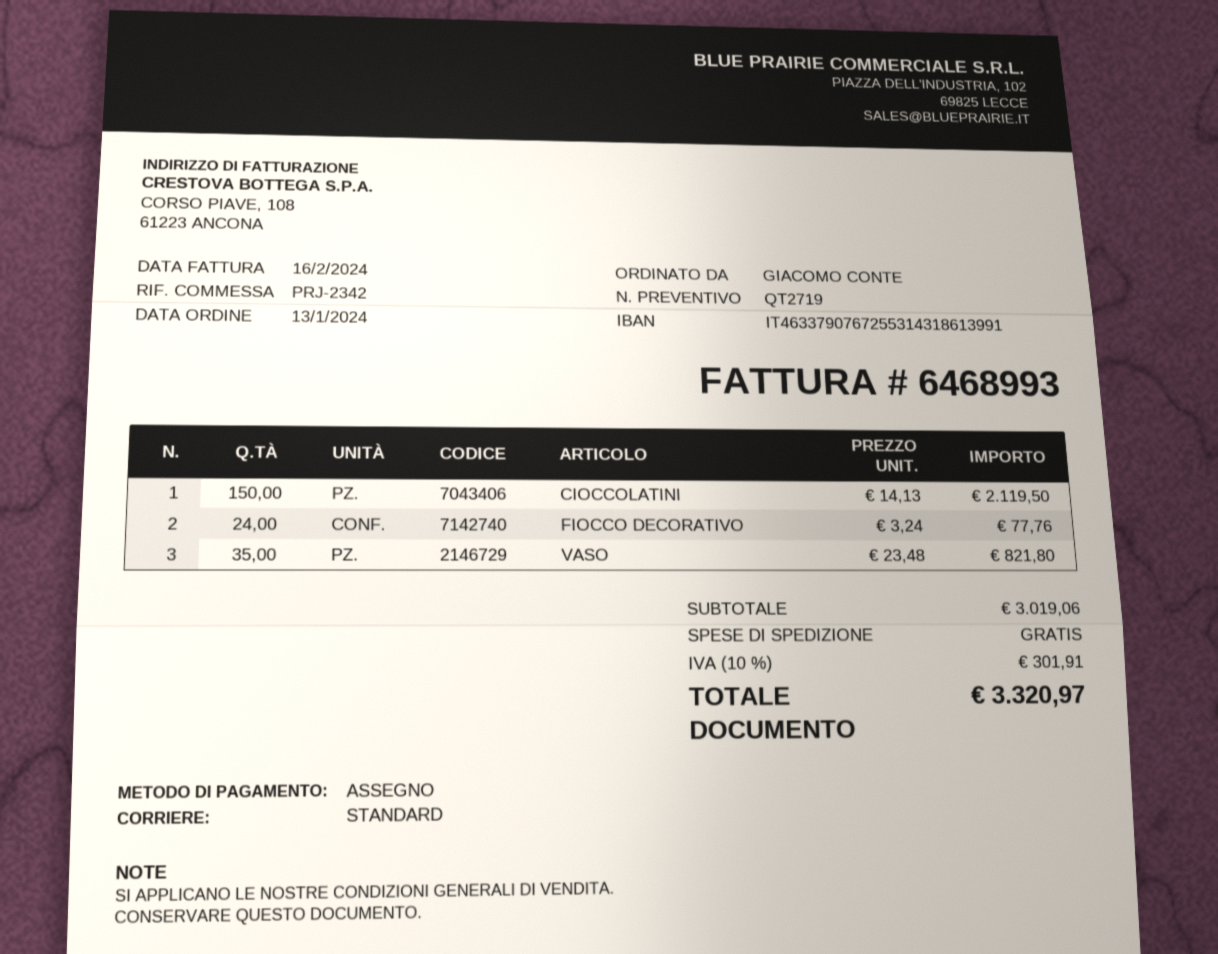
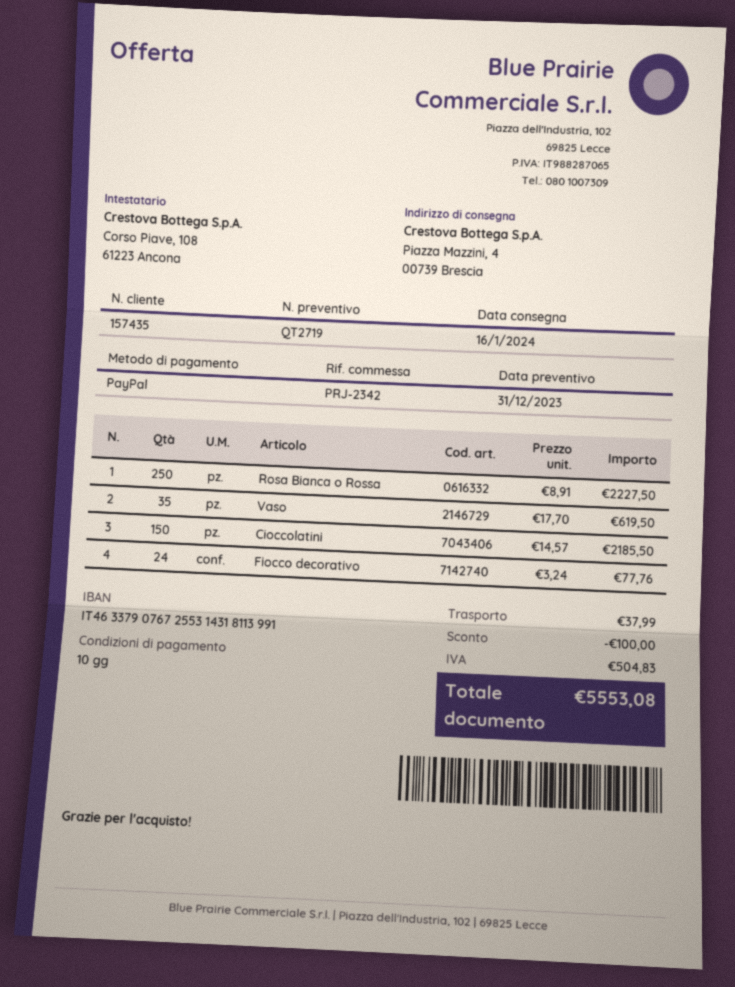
payment method: cheque -> PayPal
bank account: IT4633790767255314318613991 -> IT4633790767255314318113991
CIOCCOLATINI: 150 x 14.13 = 2119.50 -> 150 x 14.57 = 2185.50
VASO: 35 x 23.48 = 821.80 -> 35 x 17.70 = 619.50
Rosa Bianca o Rossa: none -> 250 x 8.91 = 2227.50
discount: none -> 100.00
shipping: 0.00 -> 37.99
tax: 301.91 -> 504.83
total: 3320.97 -> 5553.08

